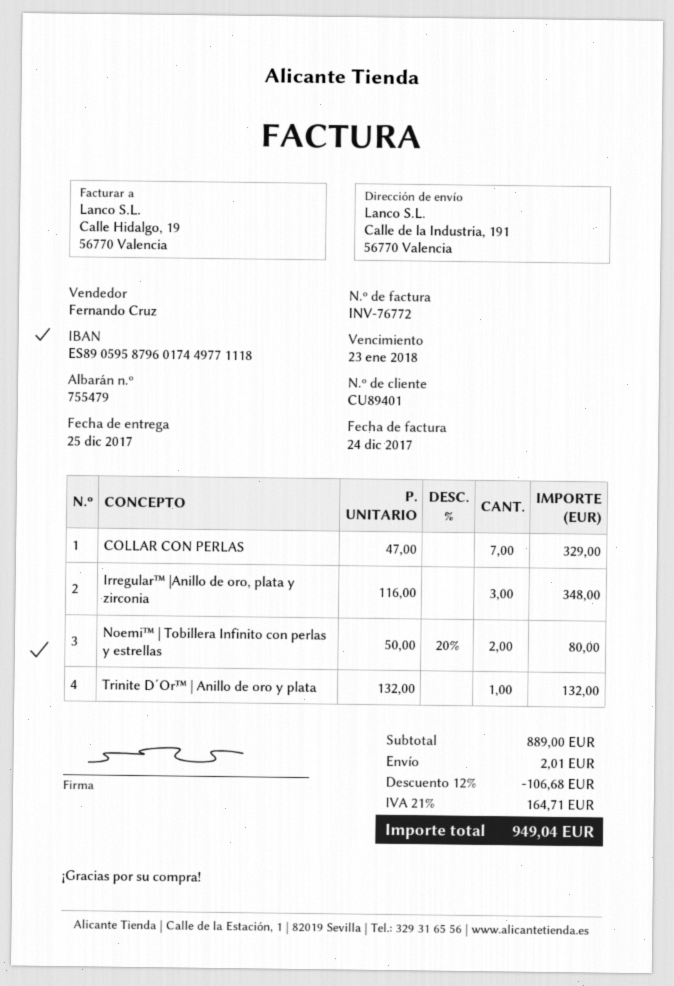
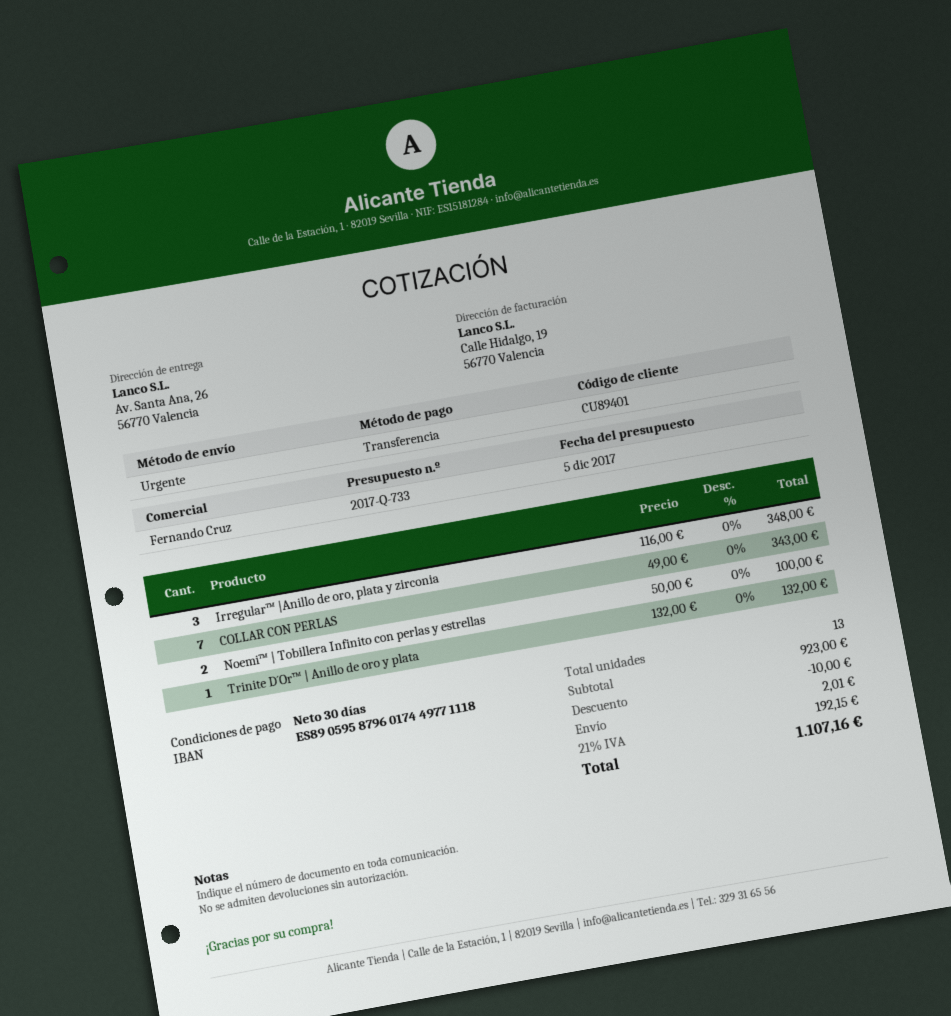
ship to: Calle de la Industria, 191, 56770 Valencia -> Av. Santa Ana, 26, 56770 Valencia
COLLAR CON PERLAS: 7 x 47.00 = 329.00 -> 7 x 49.00 = 343.00
Noemi™ | Tobillera Infinito con perlas y estrellas: 2 x 50.00 - 20% = 80.00 -> 2 x 50.00 = 100.00
subtotal: 889.00 -> 923.00
discount: 106.68 -> 10.00
tax: 21% = 164.71 -> 21% = 192.15
total: 949.04 -> 1107.16

